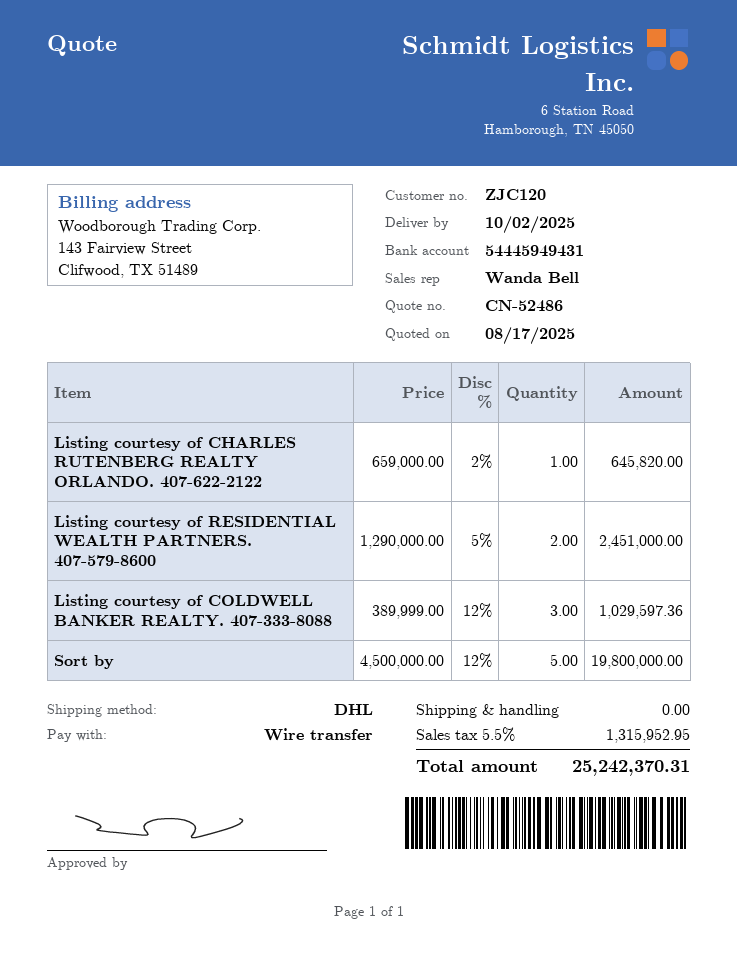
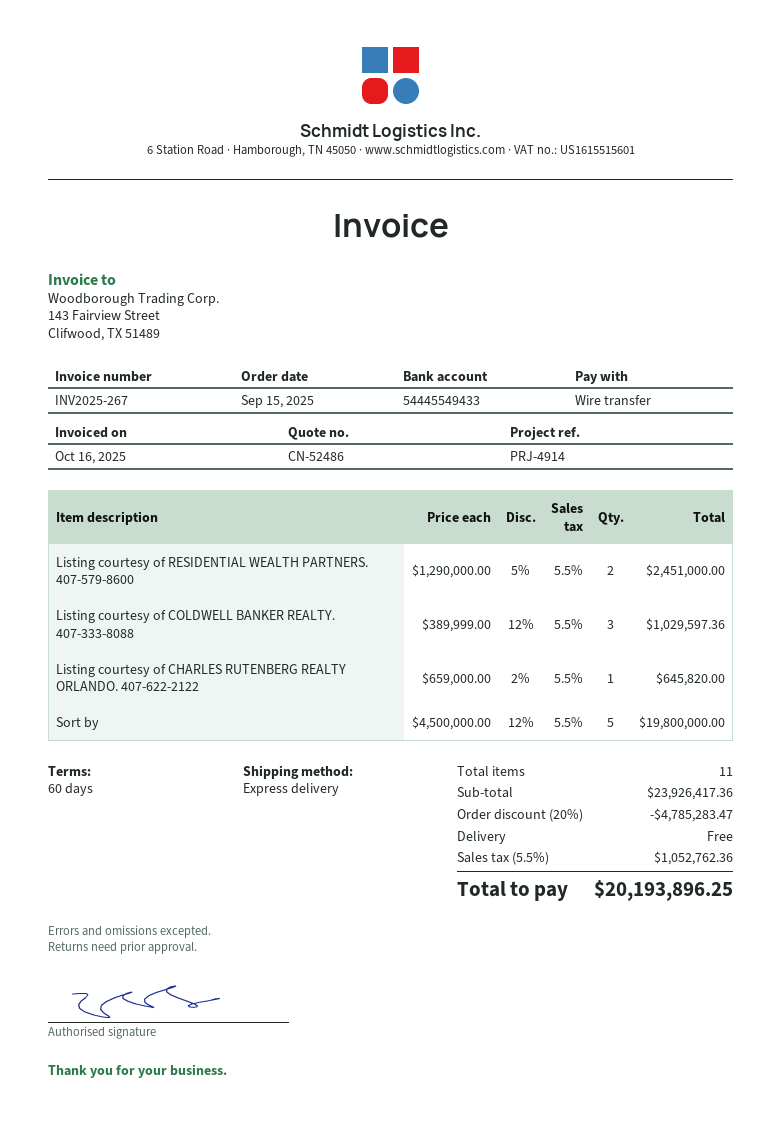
bank account: 54445949431 -> 54445549433
shipping method: DHL -> express
discount: none -> 20% = 4785283.47
tax: 5.5% = 1315952.95 -> 5.5% = 1052762.36
total: 25242370.31 -> 20193896.25

